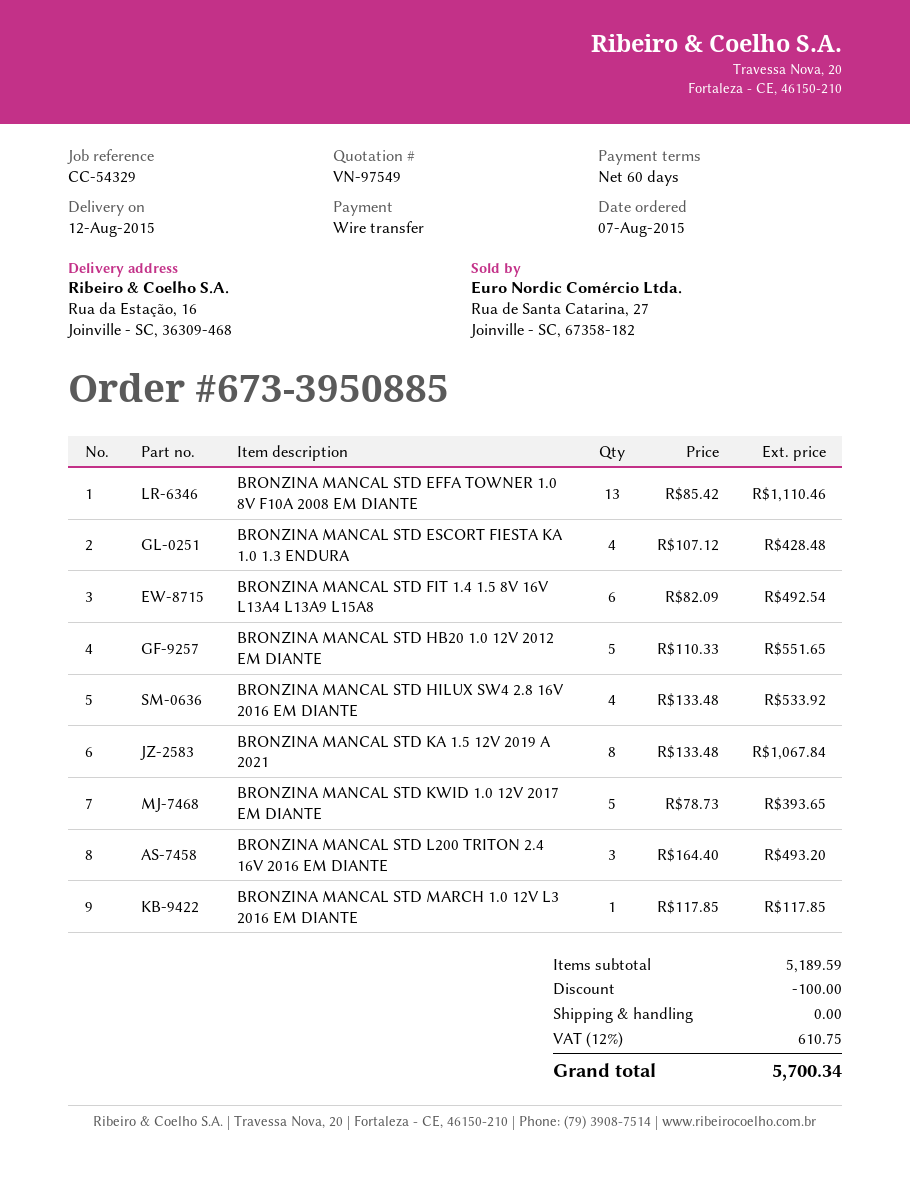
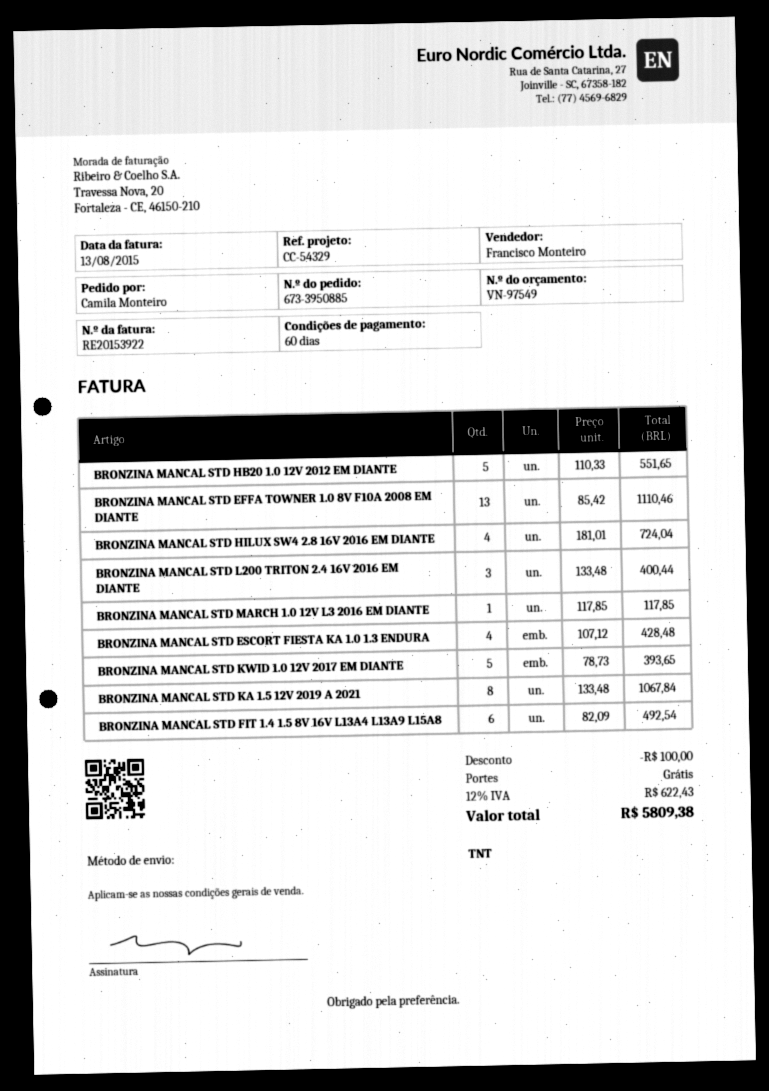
BRONZINA MANCAL STD HILUX SW4 2.8 16V 2016 EM DIANTE: 4 x 133.48 = 533.92 -> 4 x 181.01 = 724.04
BRONZINA MANCAL STD L200 TRITON 2.4 16V 2016 EM DIANTE: 3 x 164.40 = 493.20 -> 3 x 133.48 = 400.44
tax: 12% = 610.75 -> 12% = 622.43
total: 5700.34 -> 5809.38

